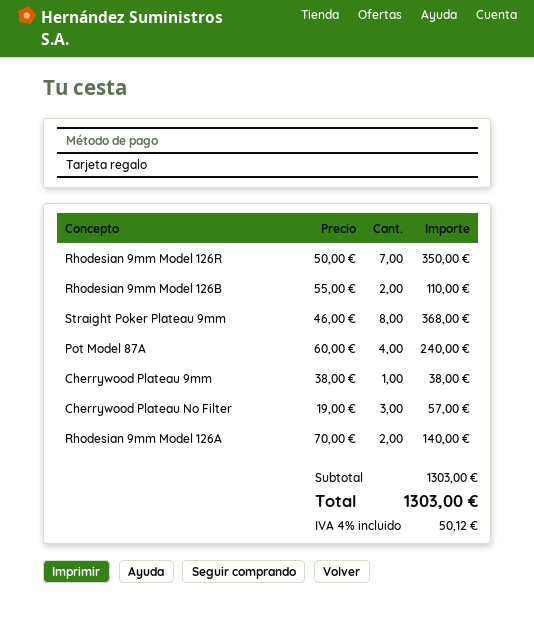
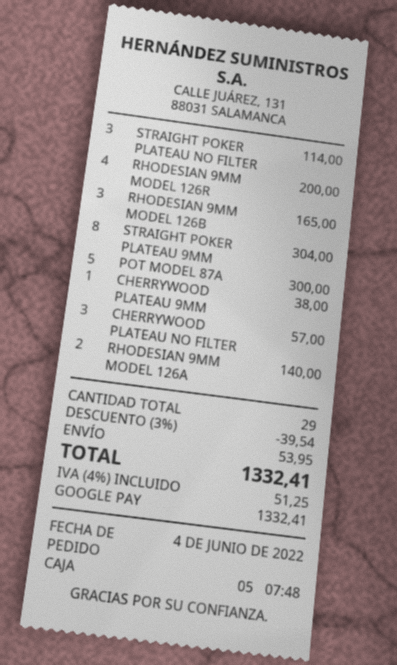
payment method: gift card -> Google Pay
Rhodesian 9mm Model 126R: 7 for 350.00 -> 4 for 200.00
Rhodesian 9mm Model 126B: 2 for 110.00 -> 3 for 165.00
Straight Poker Plateau 9mm: 8 for 368.00 -> 8 for 304.00
Pot Model 87A: 4 for 240.00 -> 5 for 300.00
STRAIGHT POKER PLATEAU NO FILTER: none -> 3 for 114.00
discount: none -> 3% = 39.54
shipping: none -> 53.95
tax: 4% = 50.12 -> 4% = 51.25
total: 1303.00 -> 1332.41

